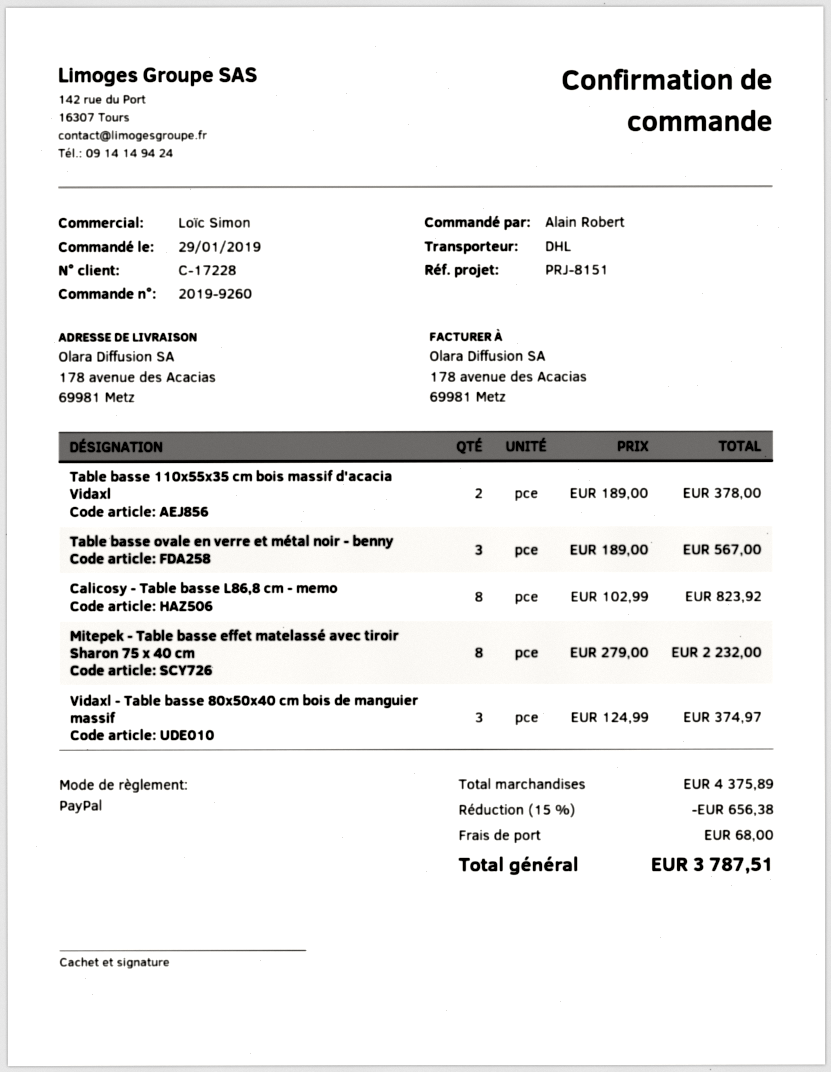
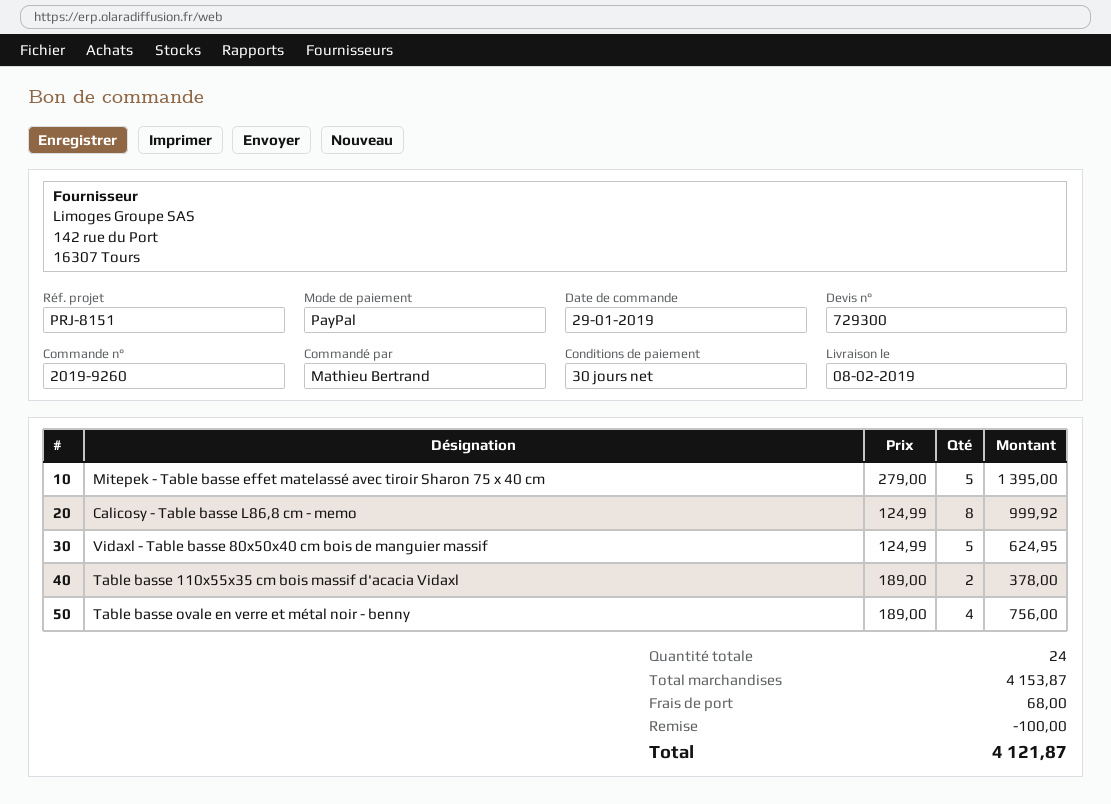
ordered by: Alain Robert -> Mathieu Bertrand
Table basse ovale en verre et métal noir - benny: 3 x 189.00 = 567.00 -> 4 x 189.00 = 756.00
Calicosy - Table basse L86,8 cm - memo: 8 x 102.99 = 823.92 -> 8 x 124.99 = 999.92
Mitepek - Table basse effet matelassé avec tiroir Sharon 75 x 40 cm: 8 x 279.00 = 2232.00 -> 5 x 279.00 = 1395.00
Vidaxl - Table basse 80x50x40 cm bois de manguier massif: 3 x 124.99 = 374.97 -> 5 x 124.99 = 624.95
subtotal: 4375.89 -> 4153.87
discount: 656.38 -> 100.00
total: 3787.51 -> 4121.87

